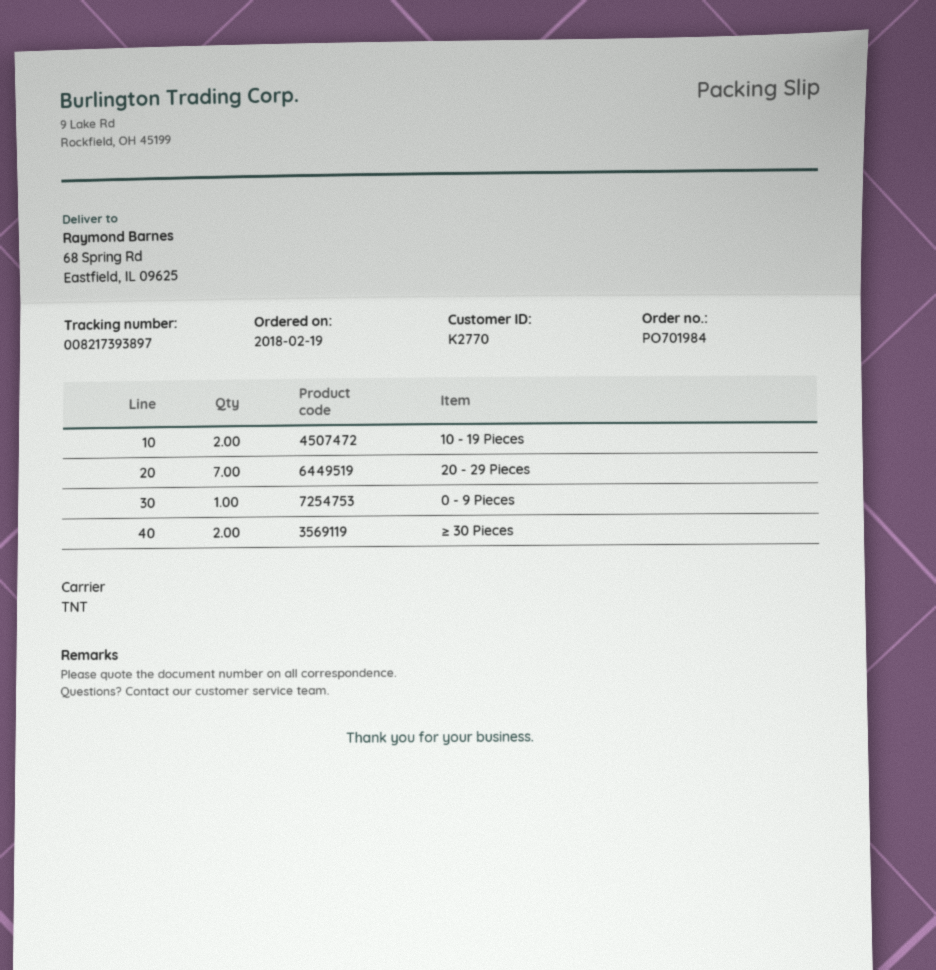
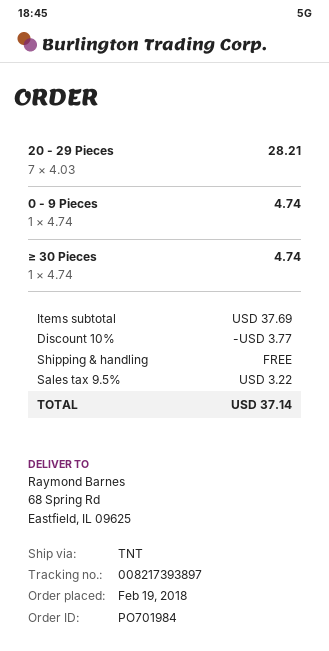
10 - 19 Pieces: 2 -> none
≥ 30 Pieces: 2 -> 1

